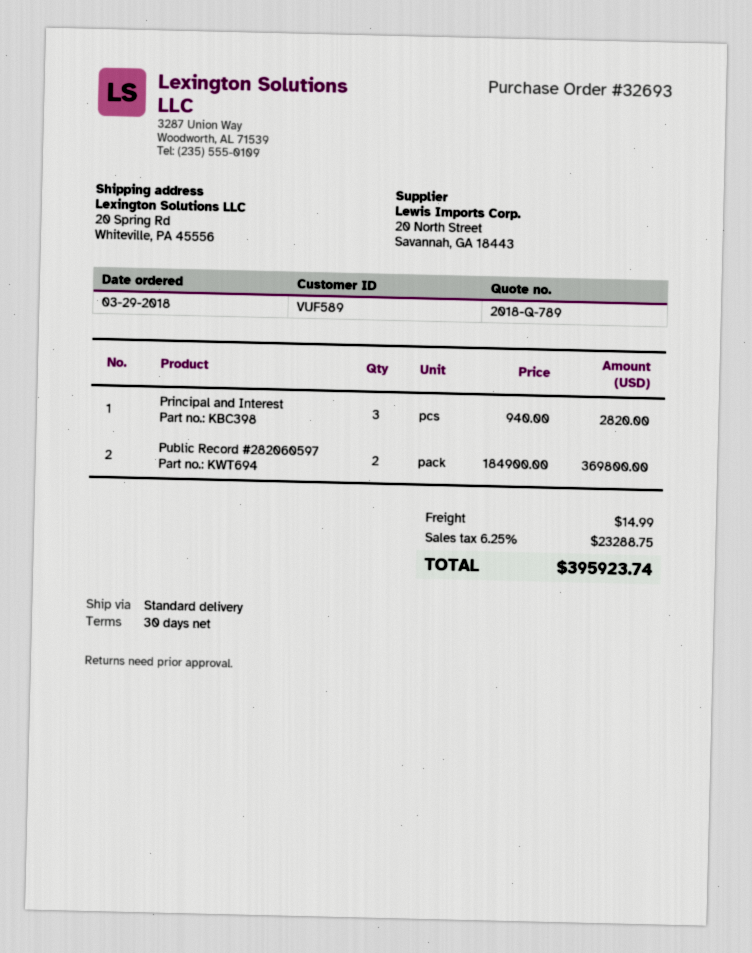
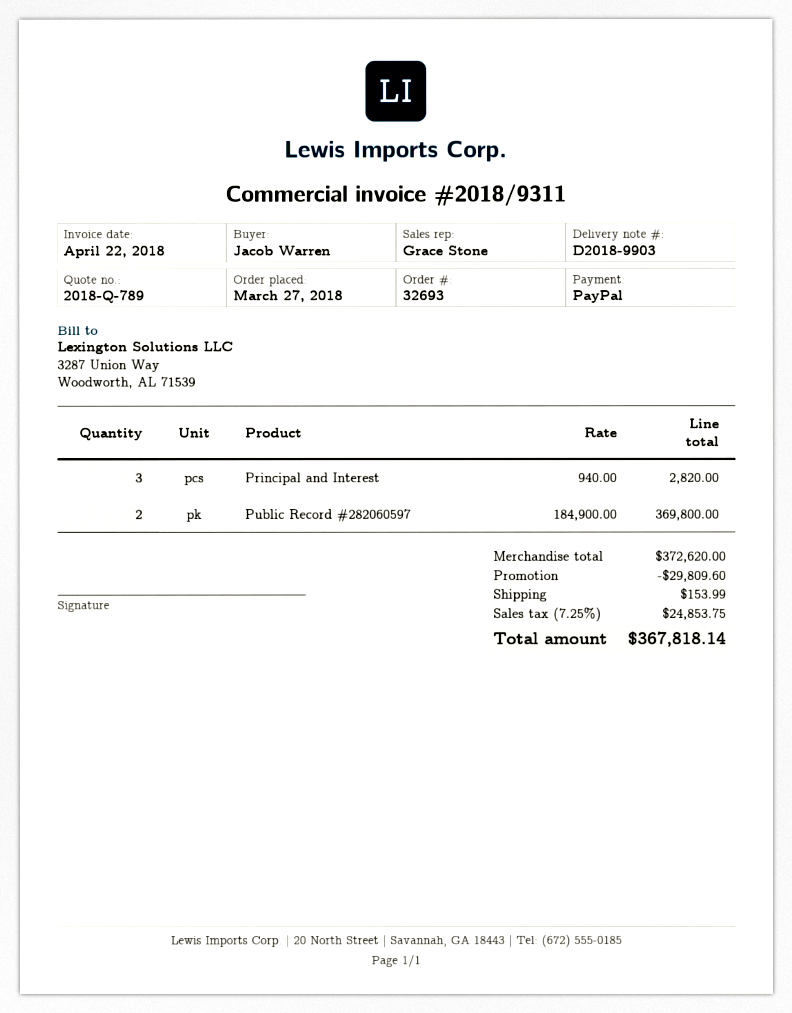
order date: 2018-03-29 -> 2018-03-27
discount: none -> 29809.60
shipping: 14.99 -> 153.99
tax: 6.25% = 23288.75 -> 7.25% = 24853.75
total: 395923.74 -> 367818.14

